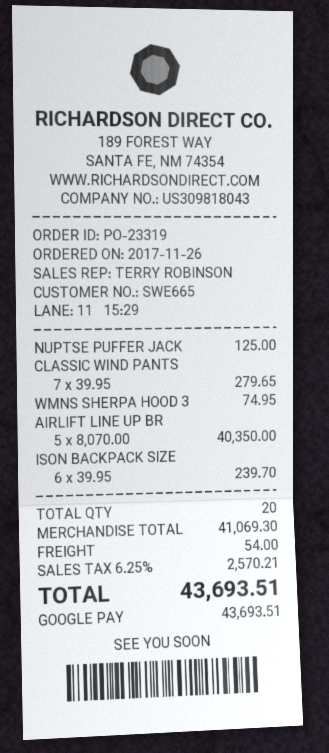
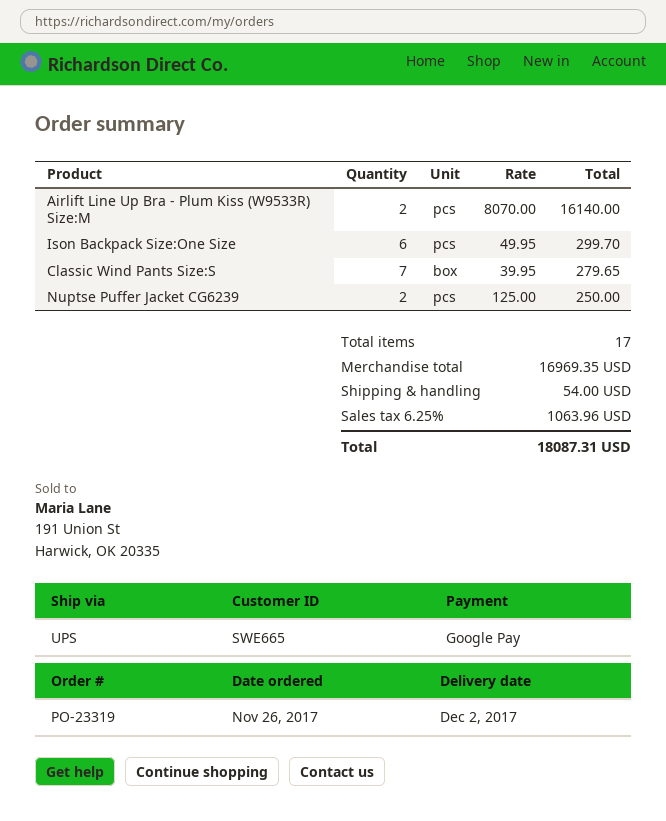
NUPTSE PUFFER JACK: 1 x 125.00 = 125.00 -> 2 x 125.00 = 250.00
WMNS SHERPA HOOD 3: 1 x 74.95 = 74.95 -> none
AIRLIFT LINE UP BR: 5 x 8070.00 = 40350.00 -> 2 x 8070.00 = 16140.00
ISON BACKPACK SIZE: 6 x 39.95 = 239.70 -> 6 x 49.95 = 299.70
total quantity: 20 -> 17
subtotal: 41069.30 -> 16969.35
tax: 6.25% = 2570.21 -> 6.25% = 1063.96
total: 43693.51 -> 18087.31

